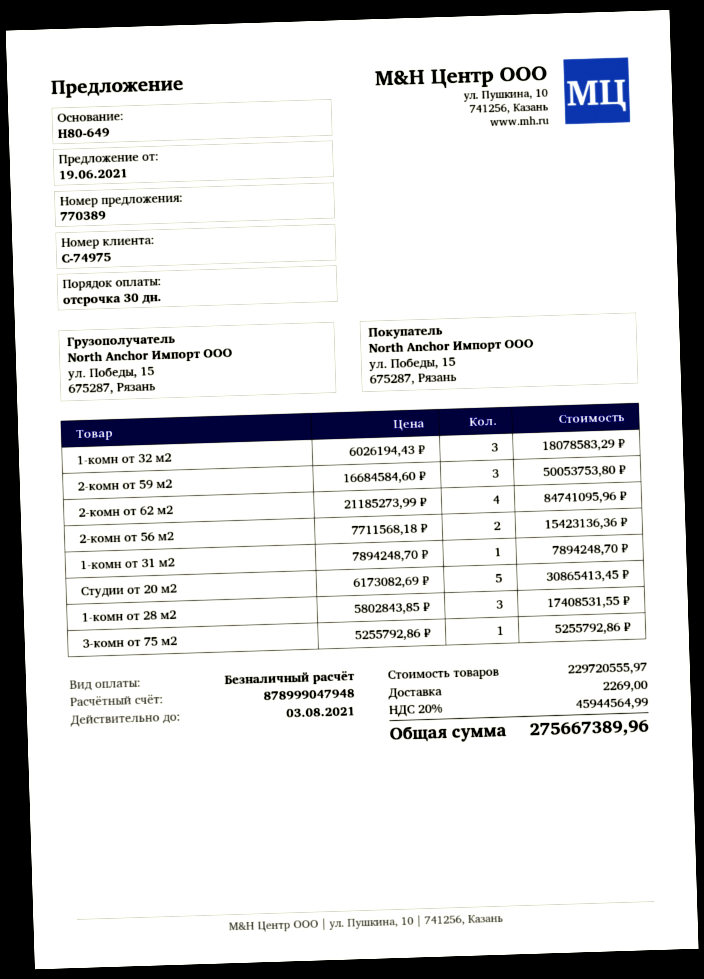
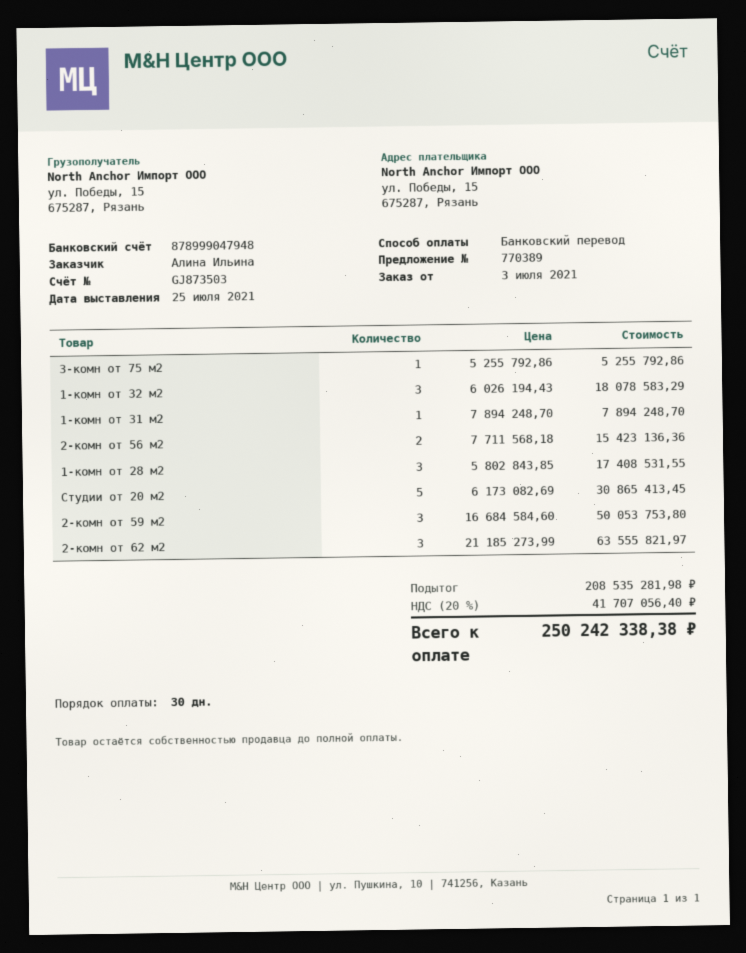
2-комн от 62 м2: 4 x 21185273.99 = 84741095.96 -> 3 x 21185273.99 = 63555821.97
subtotal: 229720555.97 -> 208535281.98
shipping: 2269.00 -> none
tax: 20% = 45944564.99 -> 20% = 41707056.40
total: 275667389.96 -> 250242338.38

